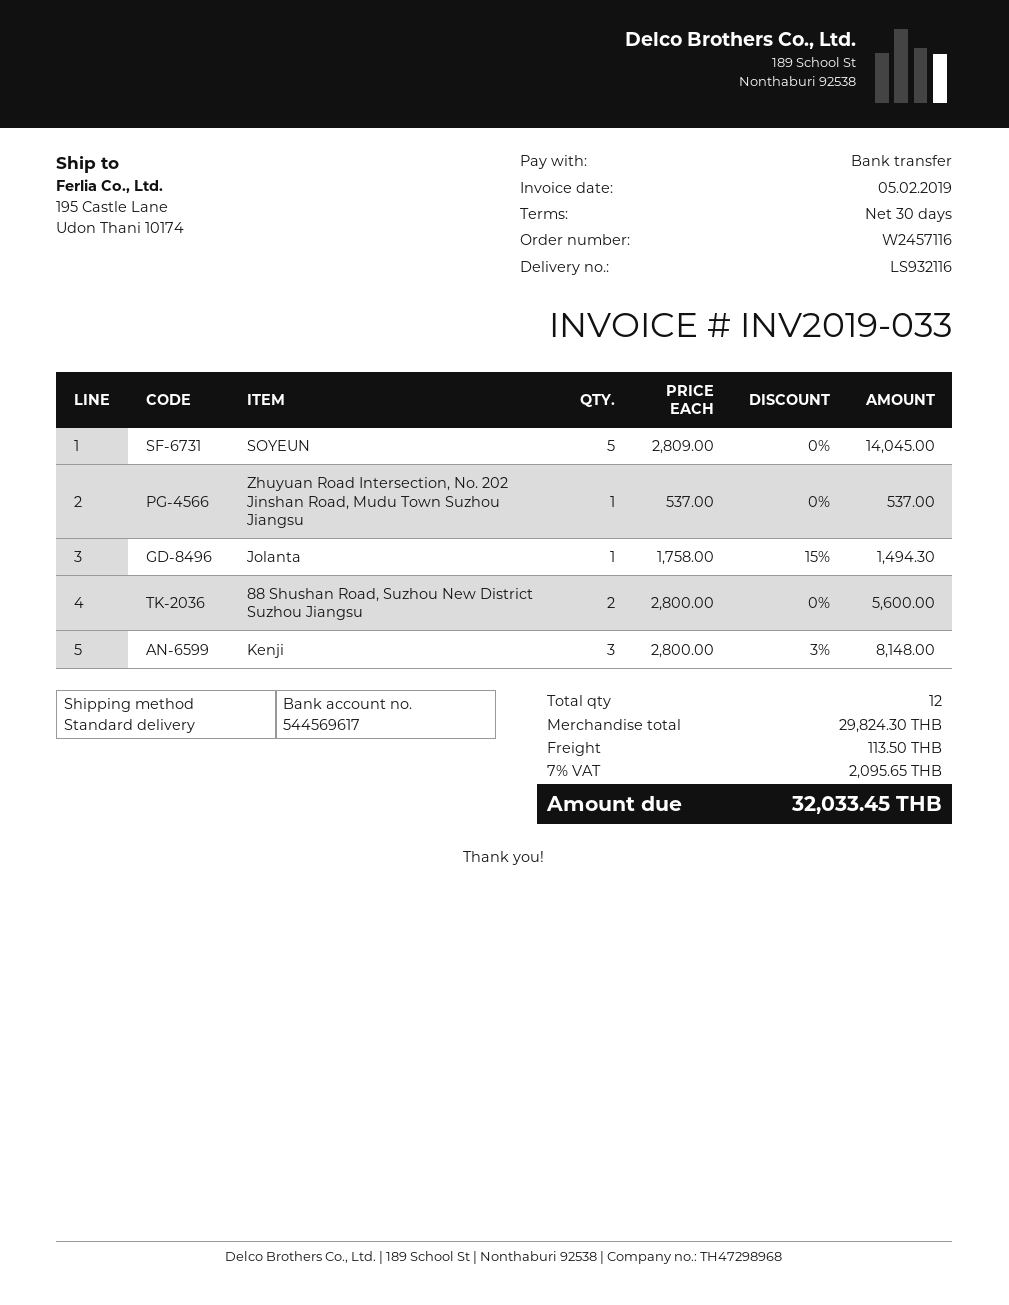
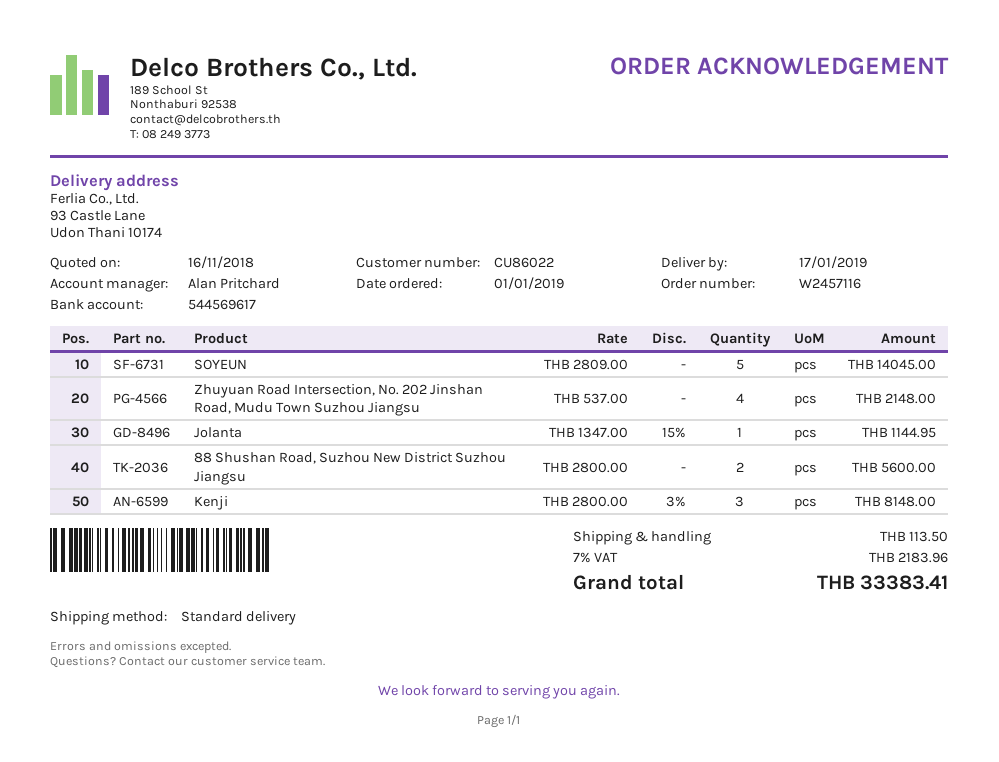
ship to: 195 Castle Lane, Udon Thani 10174 -> 93 Castle Lane, Udon Thani 10174
Zhuyuan Road Intersection, No. 202 Jinshan Road, Mudu Town Suzhou Jiangsu: 1 x 537.00 = 537.00 -> 4 x 537.00 = 2148.00
Jolanta: 1 x 1758.00 - 15% = 1494.30 -> 1 x 1347.00 - 15% = 1144.95
tax: 7% = 2095.65 -> 7% = 2183.96
total: 32033.45 -> 33383.41

